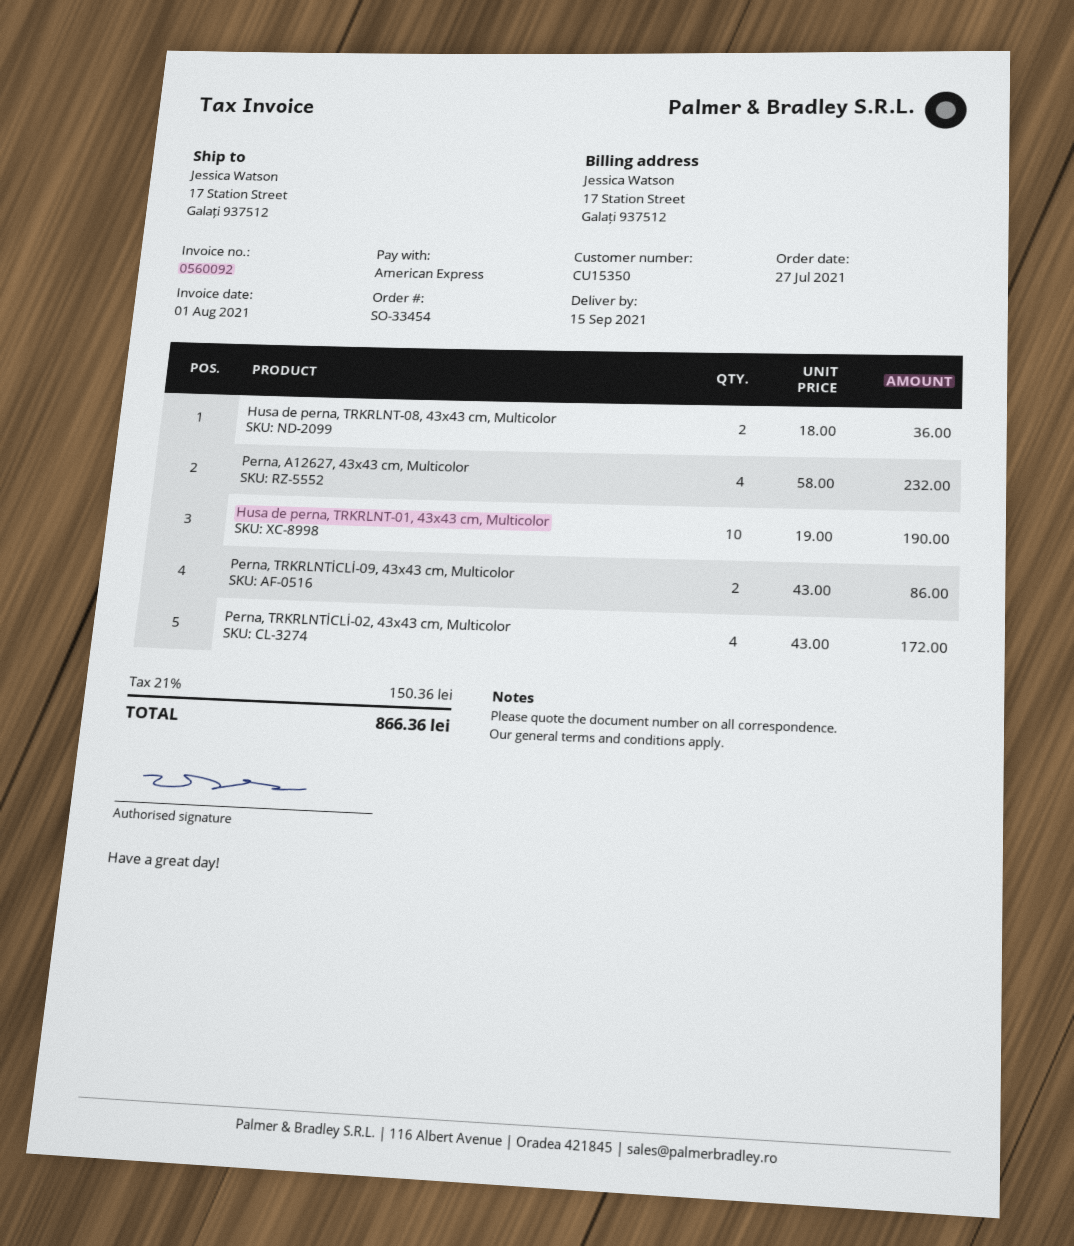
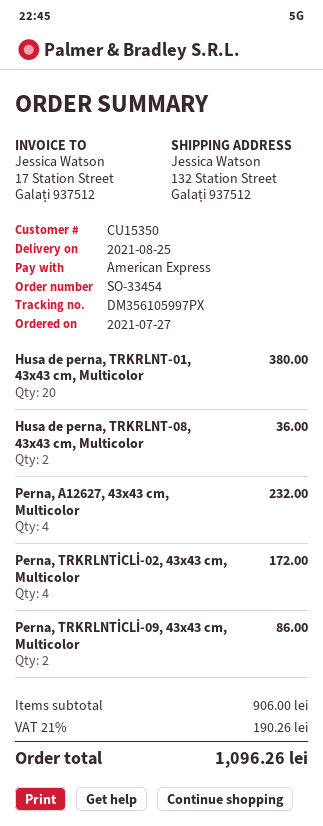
delivery date: 2021-09-15 -> 2021-08-25
ship to: 17 Station Street, Galați 937512 -> 132 Station Street, Galați 937512
Husa de perna, TRKRLNT-01, 43x43 cm, Multicolor: 10 for 190.00 -> 20 for 380.00
tax: 21% = 150.36 -> 21% = 190.26
total: 866.36 -> 1096.26

